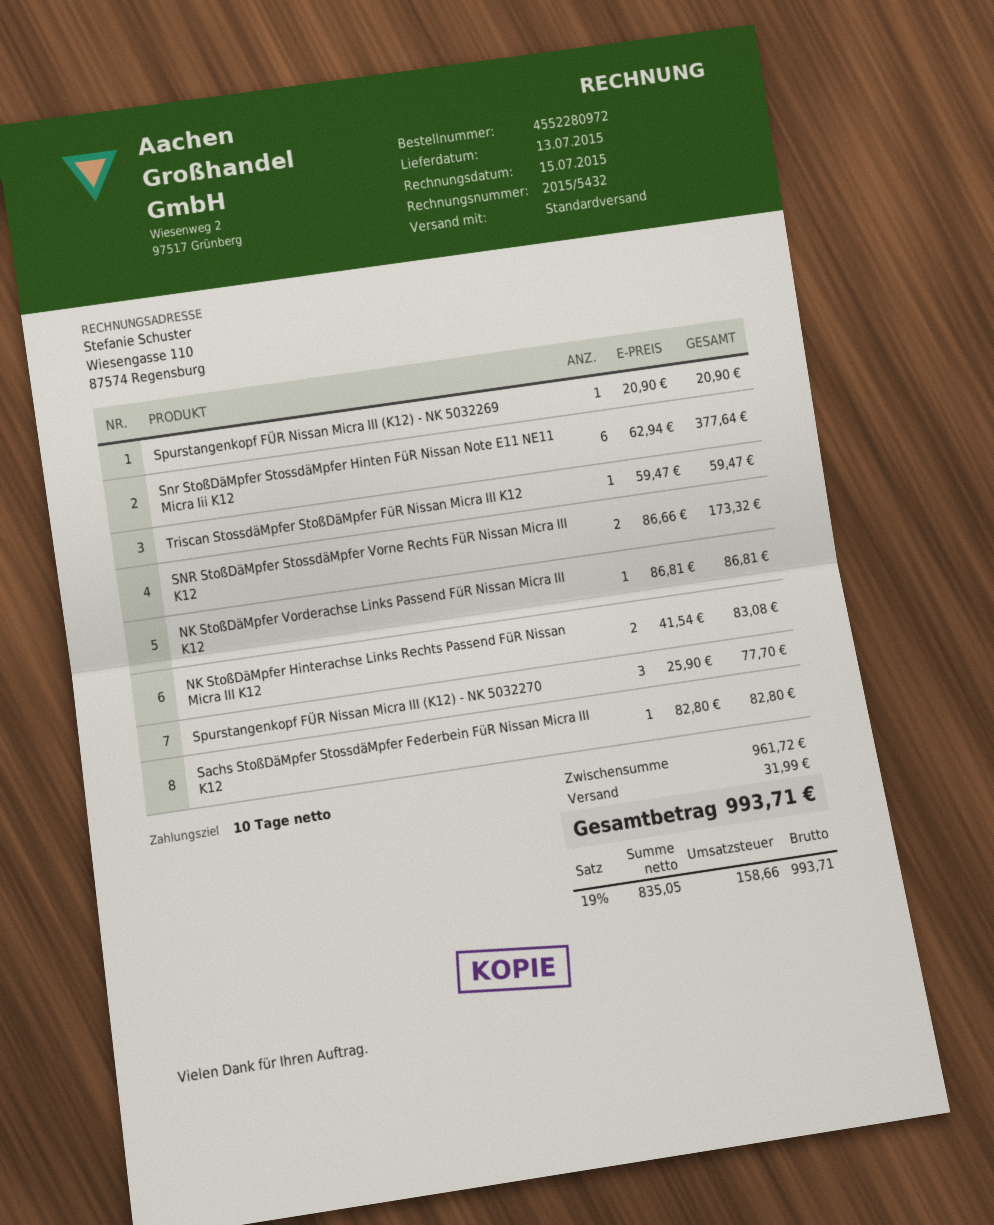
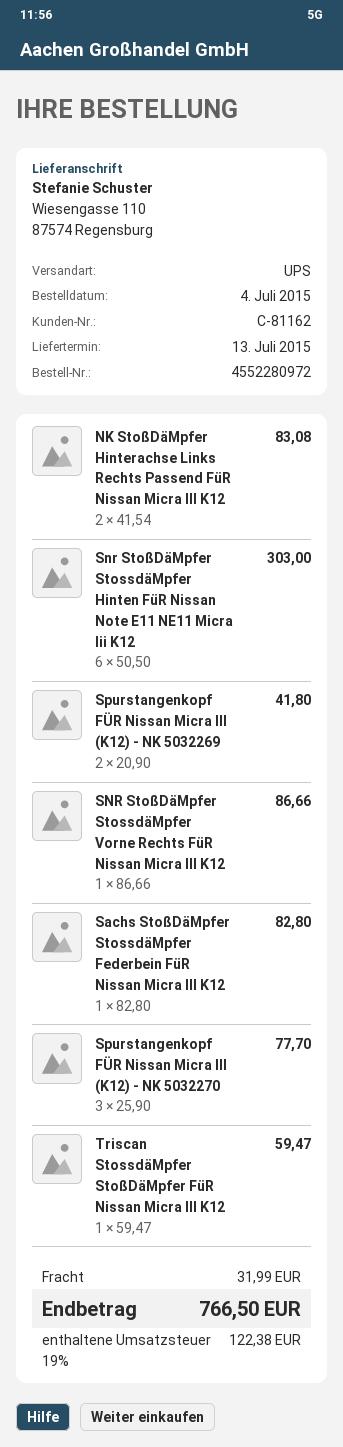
shipping method: standard -> UPS
Spurstangenkopf FÜR Nissan Micra III (K12) - NK 5032269: 1 x 20.90 = 20.90 -> 2 x 20.90 = 41.80
Snr StoßDäMpfer StossdäMpfer Hinten FüR Nissan Note E11 NE11 Micra Iii K12: 6 x 62.94 = 377.64 -> 6 x 50.50 = 303.00
SNR StoßDäMpfer StossdäMpfer Vorne Rechts FüR Nissan Micra III K12: 2 x 86.66 = 173.32 -> 1 x 86.66 = 86.66
NK StoßDäMpfer Vorderachse Links Passend FüR Nissan Micra III K12: 1 x 86.81 = 86.81 -> none
tax: 19% = 158.66 -> 19% = 122.38
total: 993.71 -> 766.50

